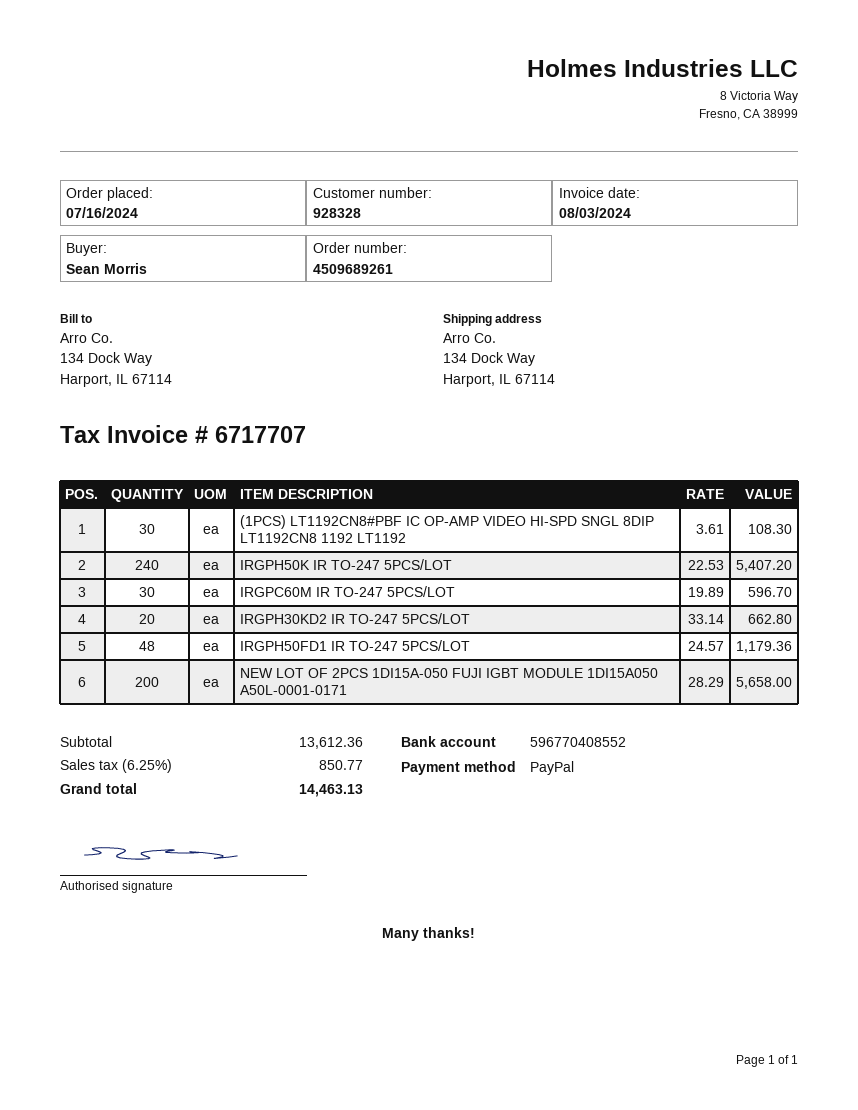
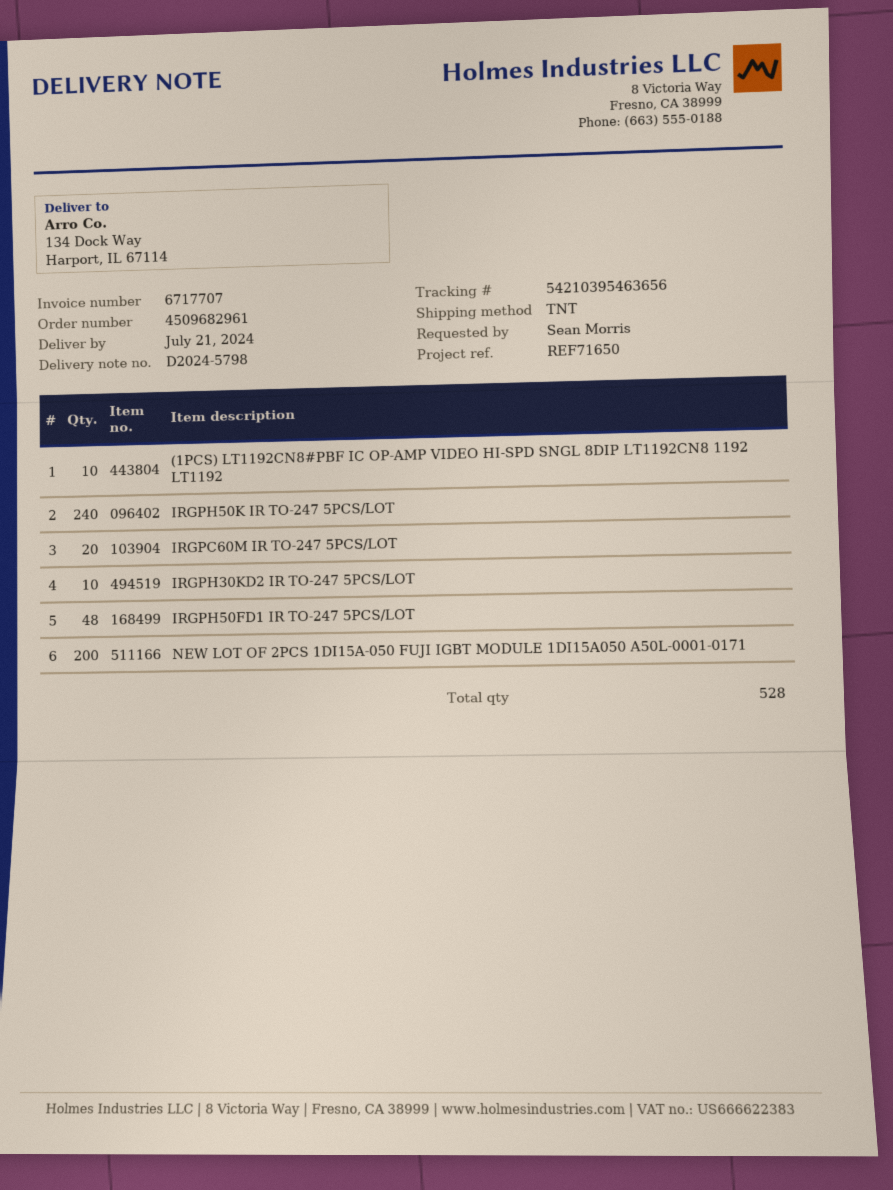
order number: 4509689261 -> 4509682961
(1PCS) LT1192CN8#PBF IC OP-AMP VIDEO HI-SPD SNGL 8DIP LT1192CN8 1192 LT1192: 30 -> 10
IRGPC60M IR TO-247 5PCS/LOT: 30 -> 20
IRGPH30KD2 IR TO-247 5PCS/LOT: 20 -> 10

